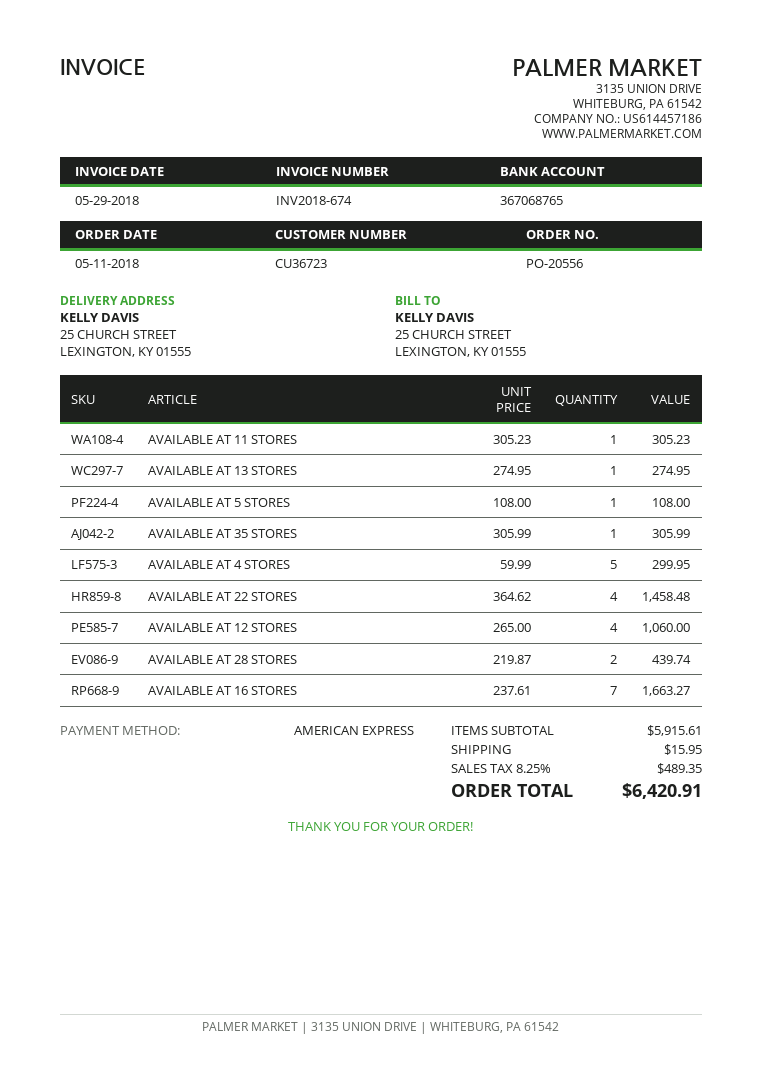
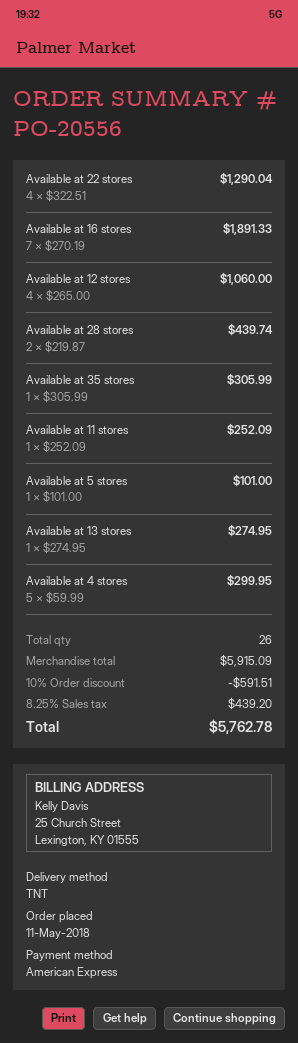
AVAILABLE AT 11 STORES: 1 x 305.23 = 305.23 -> 1 x 252.09 = 252.09
AVAILABLE AT 5 STORES: 1 x 108.00 = 108.00 -> 1 x 101.00 = 101.00
AVAILABLE AT 22 STORES: 4 x 364.62 = 1458.48 -> 4 x 322.51 = 1290.04
AVAILABLE AT 16 STORES: 7 x 237.61 = 1663.27 -> 7 x 270.19 = 1891.33
subtotal: 5915.61 -> 5915.09
discount: none -> 10% = 591.51
shipping: 15.95 -> none
tax: 8.25% = 489.35 -> 8.25% = 439.20
total: 6420.91 -> 5762.78

